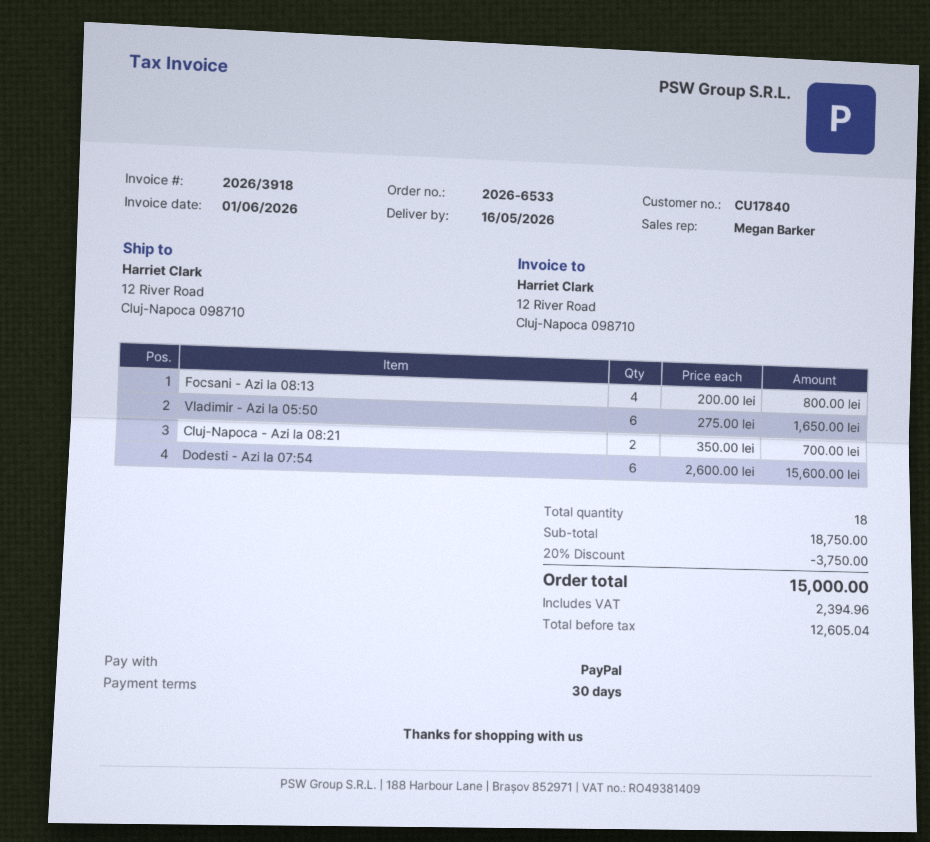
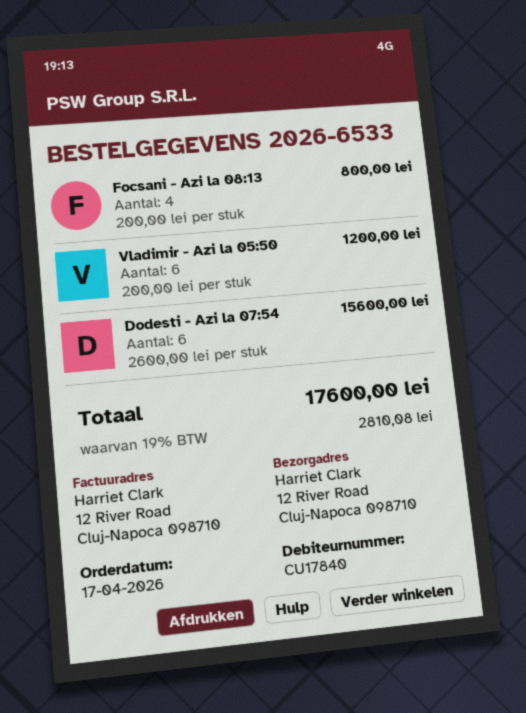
Vladimir - Azi la 05:50: 6 x 275.00 = 1650.00 -> 6 x 200.00 = 1200.00
Cluj-Napoca - Azi la 08:21: 2 x 350.00 = 700.00 -> none
discount: 20% = 3750.00 -> none
tax: 2394.96 -> 2810.08
total: 15000.00 -> 17600.00

